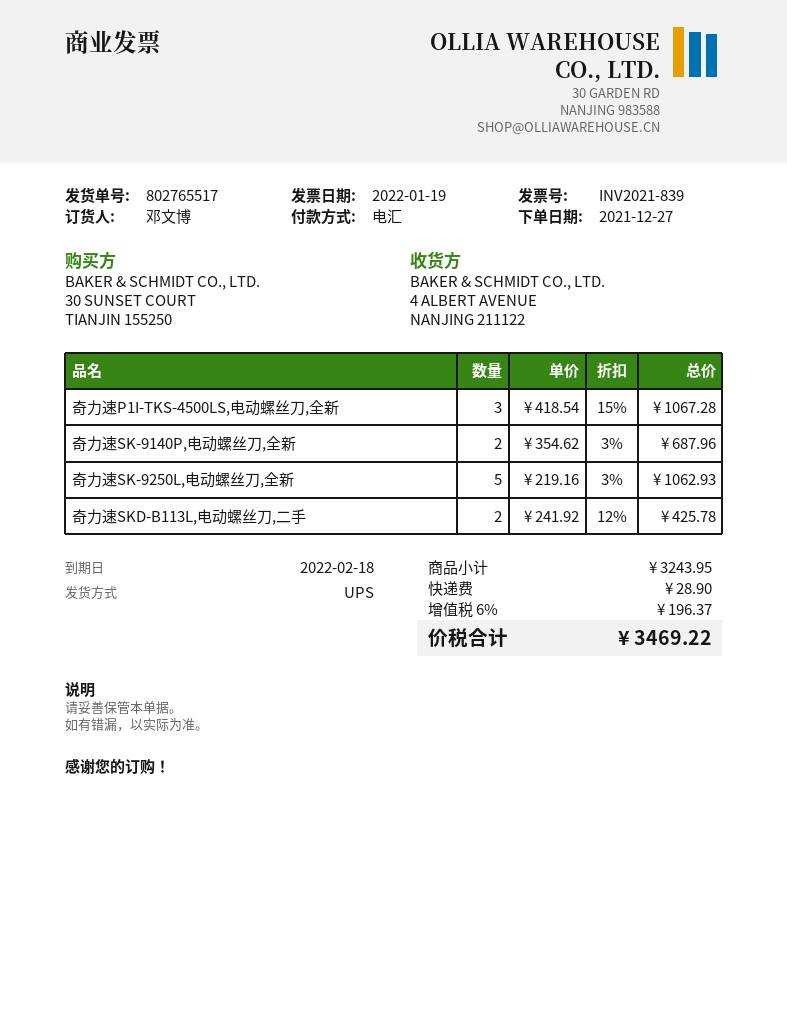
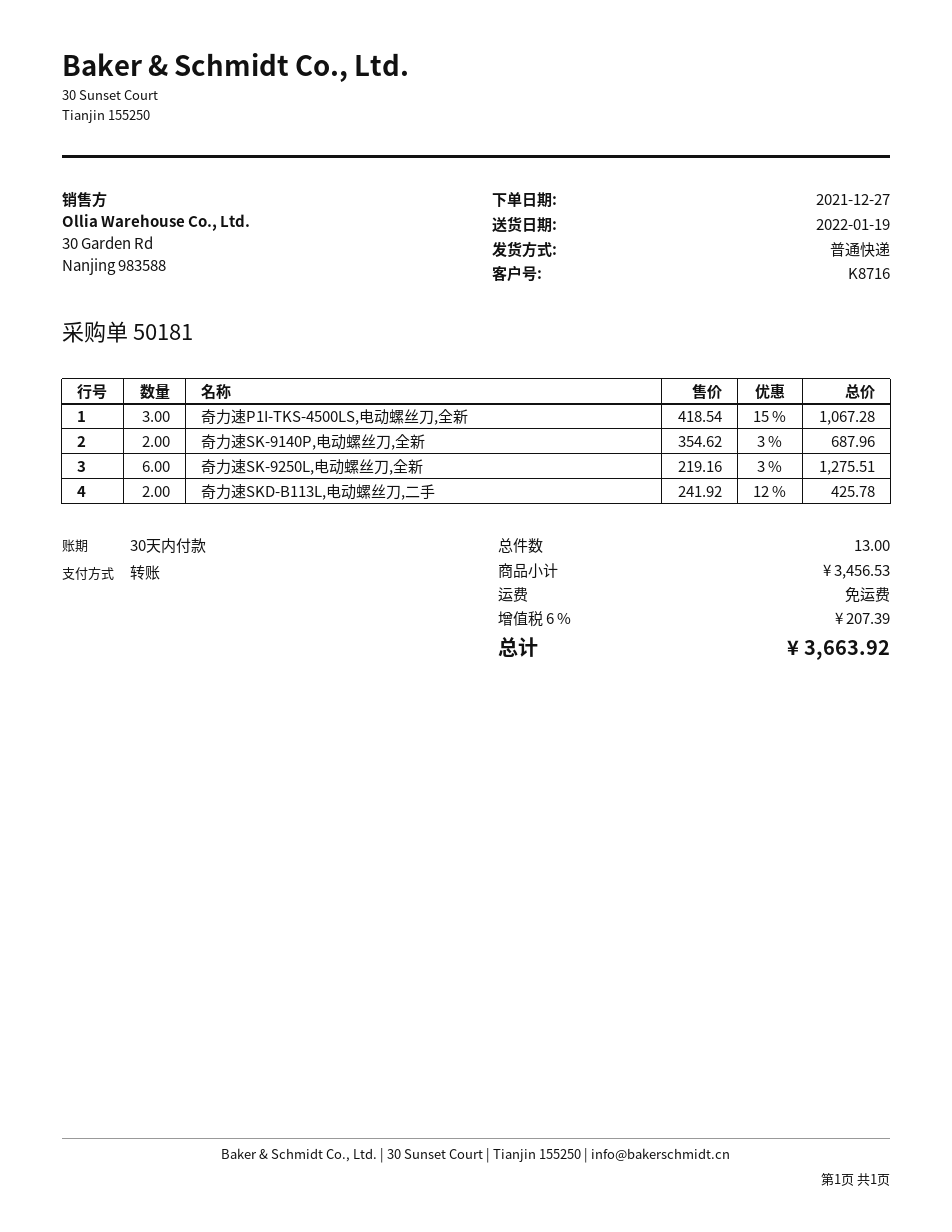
shipping method: UPS -> standard
奇力速SK-9250L,电动螺丝刀,全新: 5 x 219.16 - 3% = 1062.93 -> 6 x 219.16 - 3% = 1275.51
subtotal: 3243.95 -> 3456.53
shipping: 28.90 -> 0.00
tax: 6% = 196.37 -> 6% = 207.39
total: 3469.22 -> 3663.92

